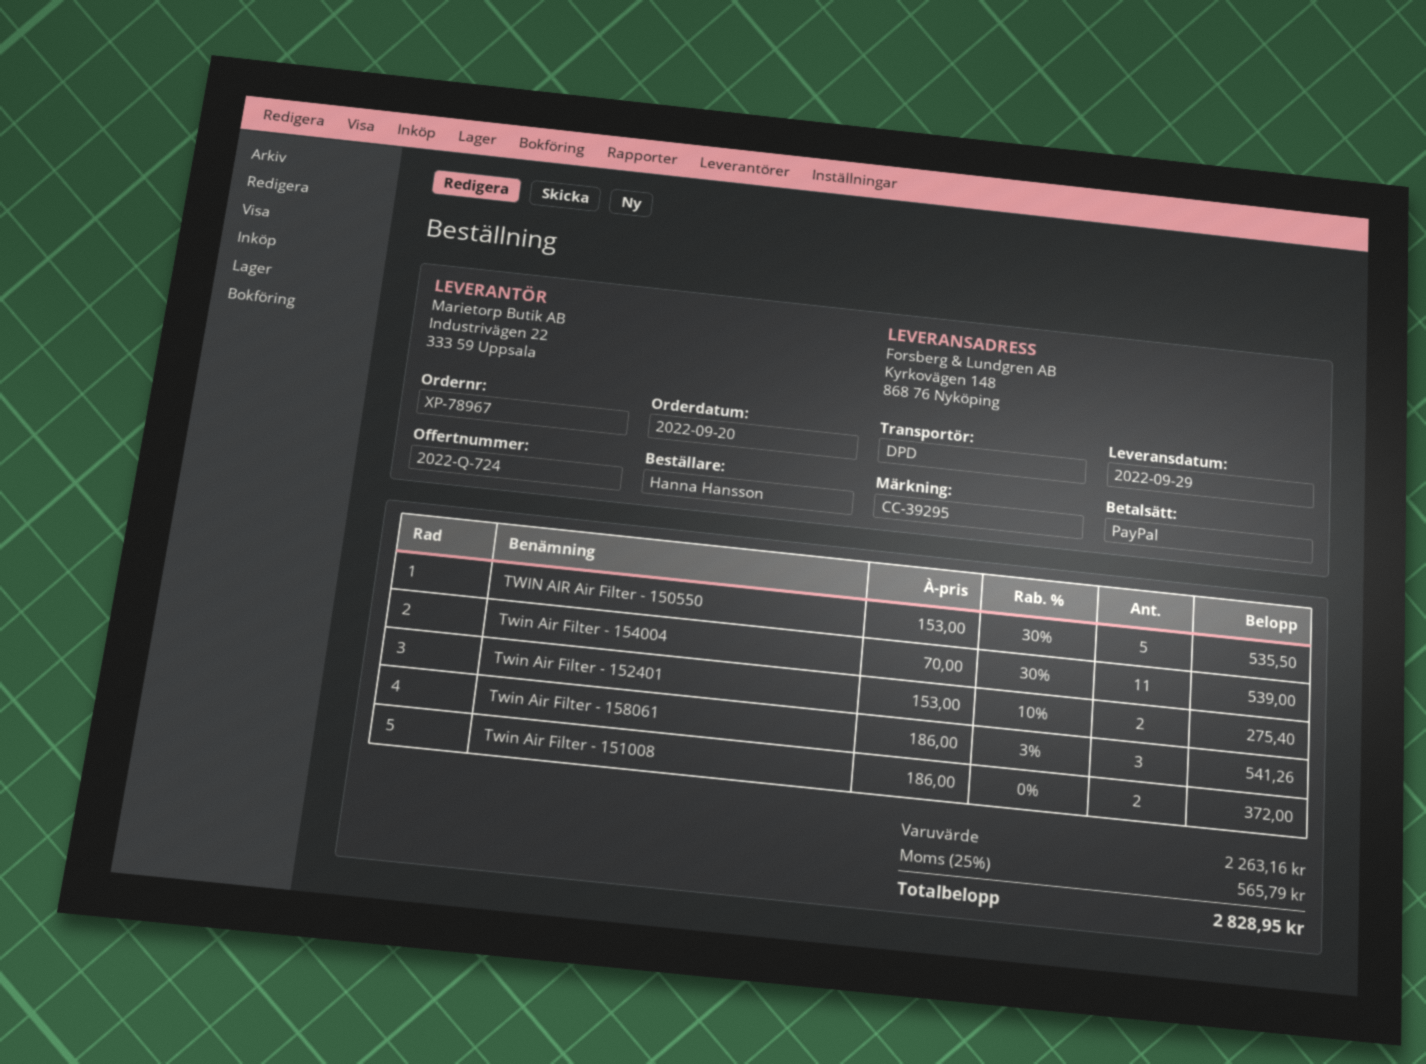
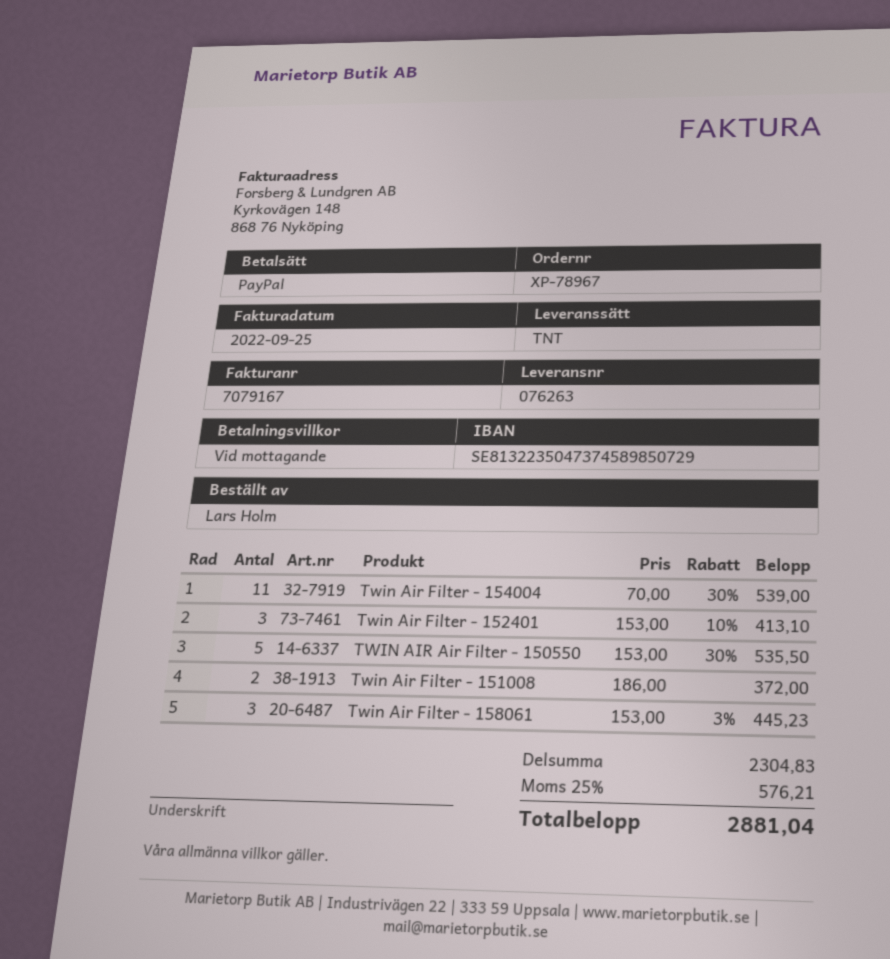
ordered by: Hanna Hansson -> Lars Holm
shipping method: DPD -> TNT
Twin Air Filter - 152401: 2 x 153.00 - 10% = 275.40 -> 3 x 153.00 - 10% = 413.10
Twin Air Filter - 158061: 3 x 186.00 - 3% = 541.26 -> 3 x 153.00 - 3% = 445.23
subtotal: 2263.16 -> 2304.83
tax: 25% = 565.79 -> 25% = 576.21
total: 2828.95 -> 2881.04

